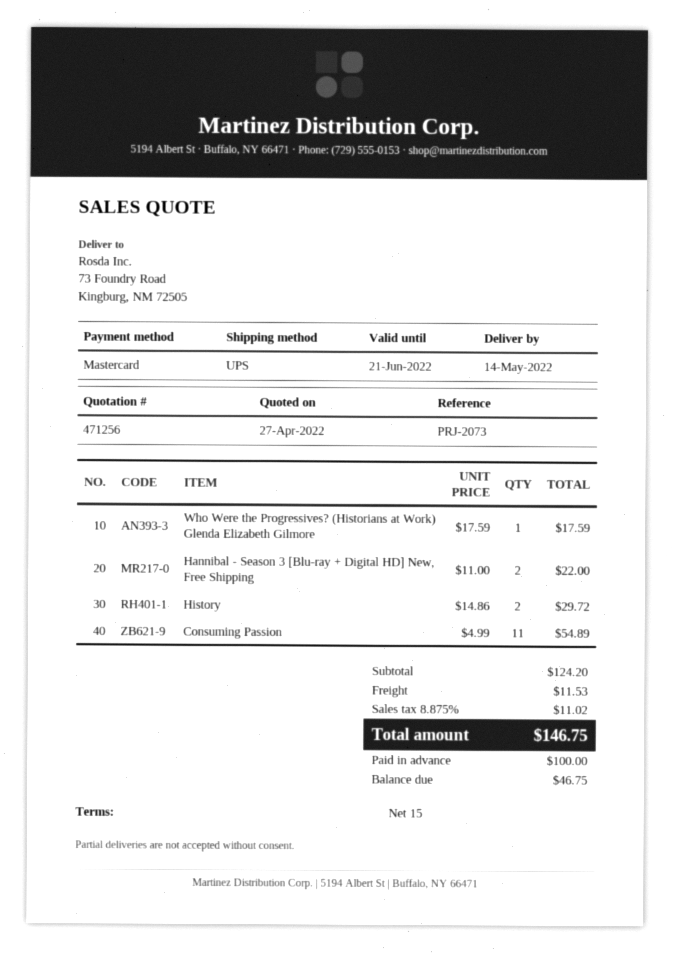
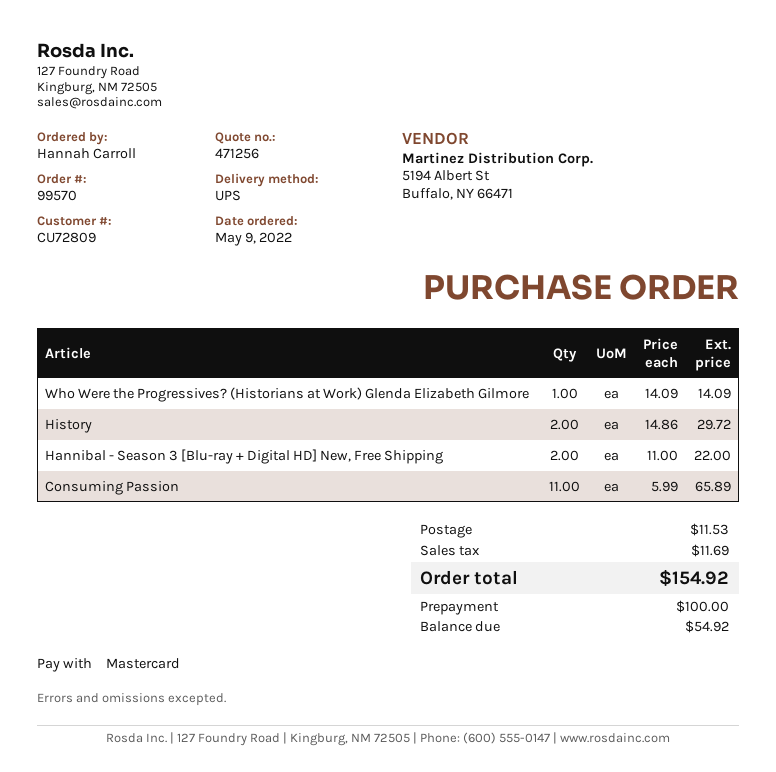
Who Were the Progressives? (Historians at Work) Glenda Elizabeth Gilmore: 1 x 17.59 = 17.59 -> 1 x 14.09 = 14.09
Consuming Passion: 11 x 4.99 = 54.89 -> 11 x 5.99 = 65.89
tax: 11.02 -> 11.69
total: 146.75 -> 154.92
balance: 46.75 -> 54.92

